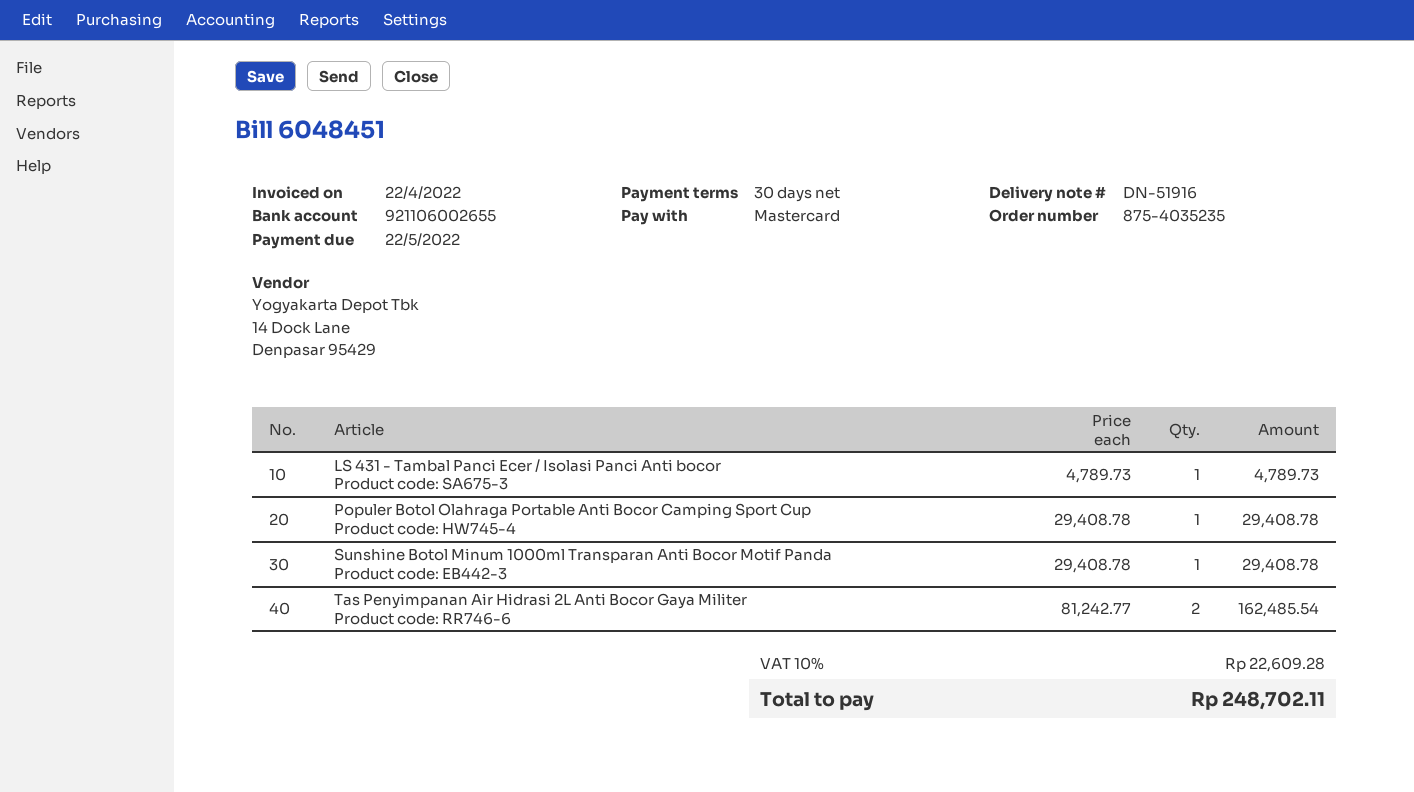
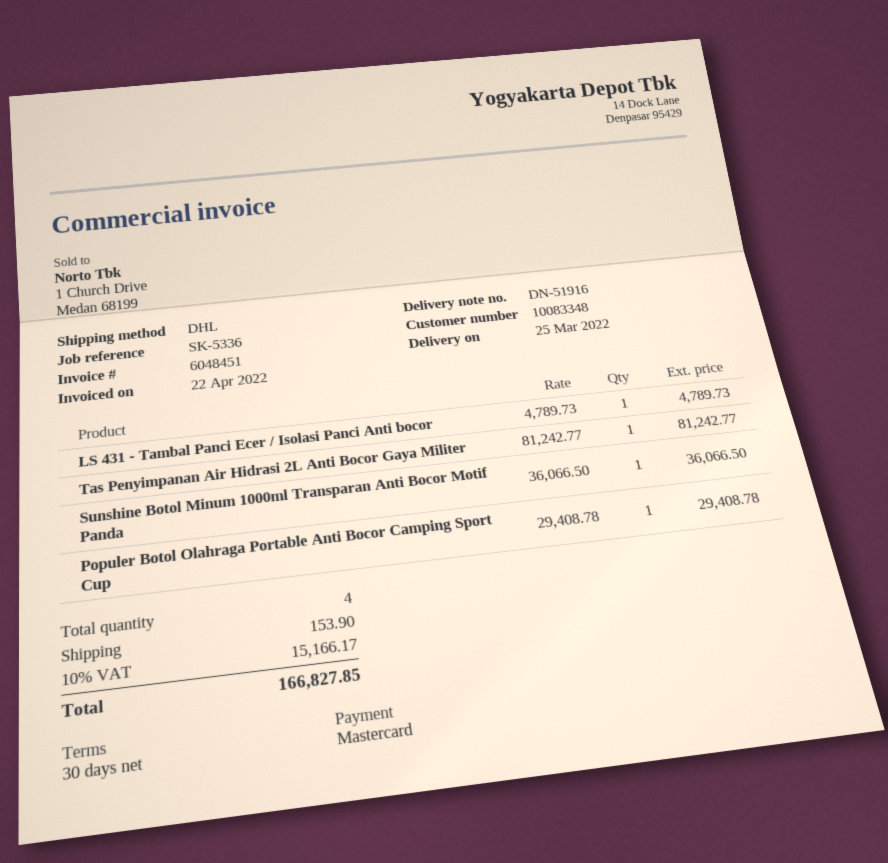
Sunshine Botol Minum 1000ml Transparan Anti Bocor Motif Panda: 1 x 29408.78 = 29408.78 -> 1 x 36066.50 = 36066.50
Tas Penyimpanan Air Hidrasi 2L Anti Bocor Gaya Militer: 2 x 81242.77 = 162485.54 -> 1 x 81242.77 = 81242.77
shipping: none -> 153.90
tax: 10% = 22609.28 -> 10% = 15166.17
total: 248702.11 -> 166827.85

